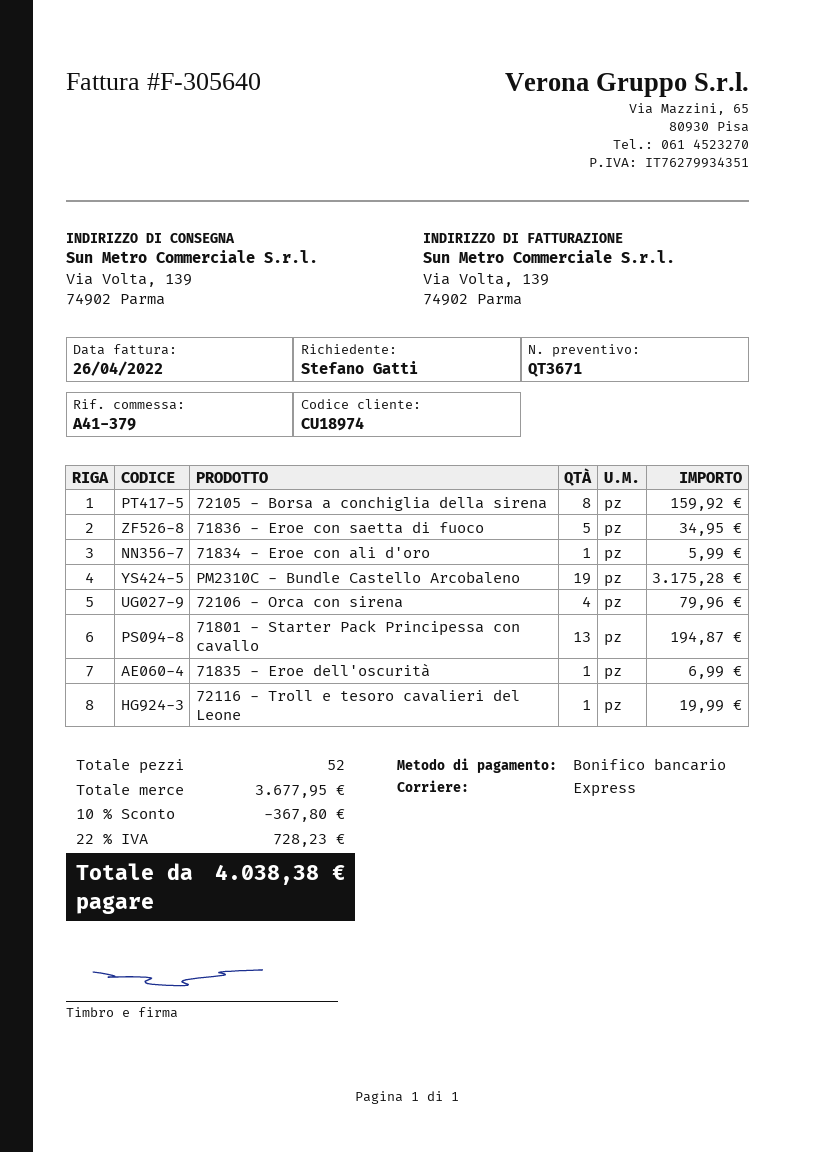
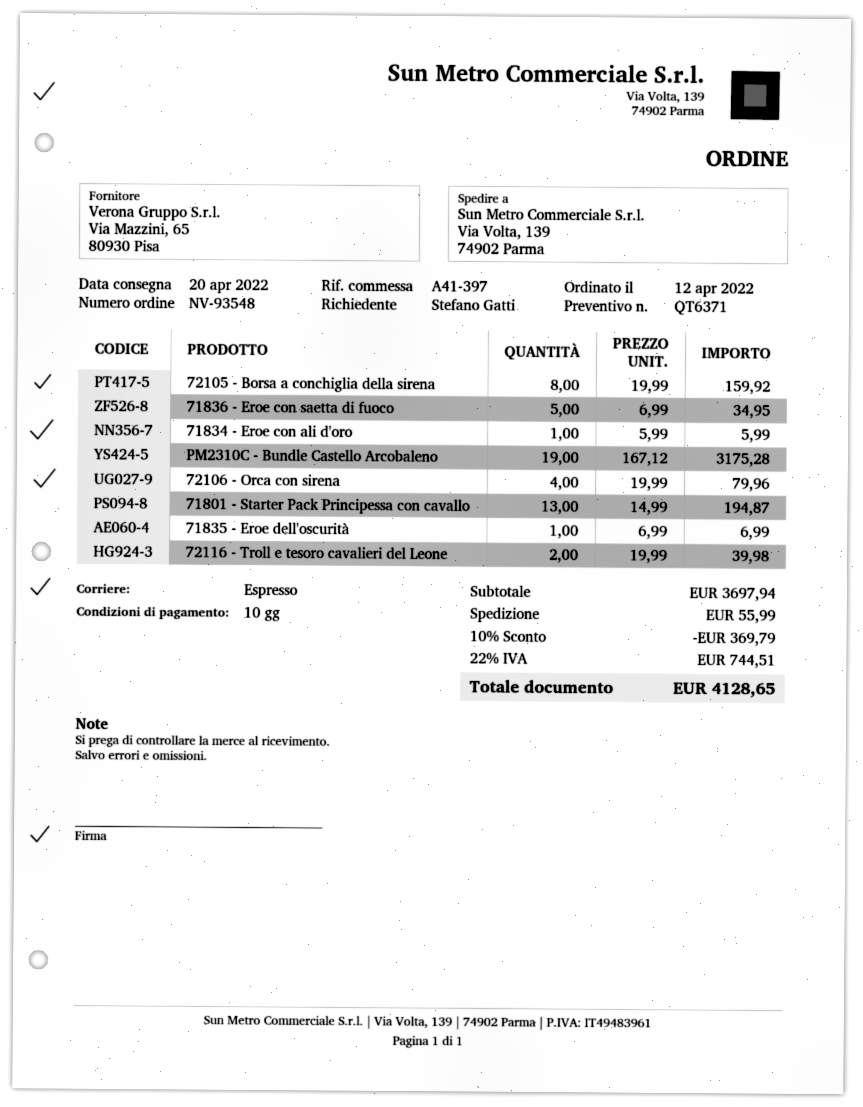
quote number: QT3671 -> QT6371
reference: A41-379 -> A41-397
72116 - Troll e tesoro cavalieri del Leone: 1 for 19.99 -> 2 for 39.98
subtotal: 3677.95 -> 3697.94
discount: 10% = 367.80 -> 10% = 369.79
shipping: none -> 55.99
tax: 22% = 728.23 -> 22% = 744.51
total: 4038.38 -> 4128.65

